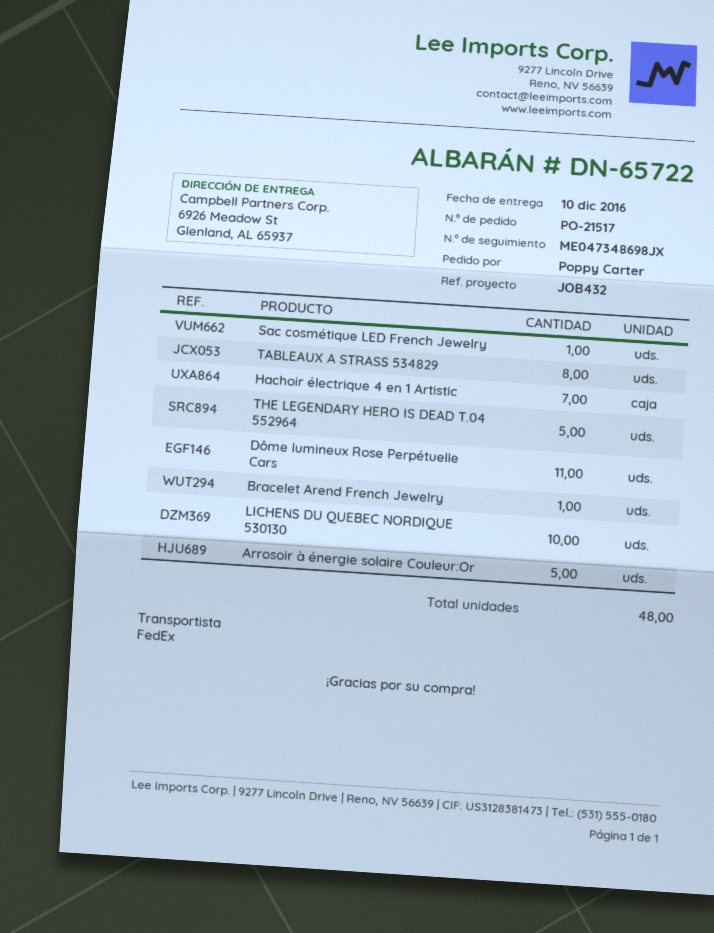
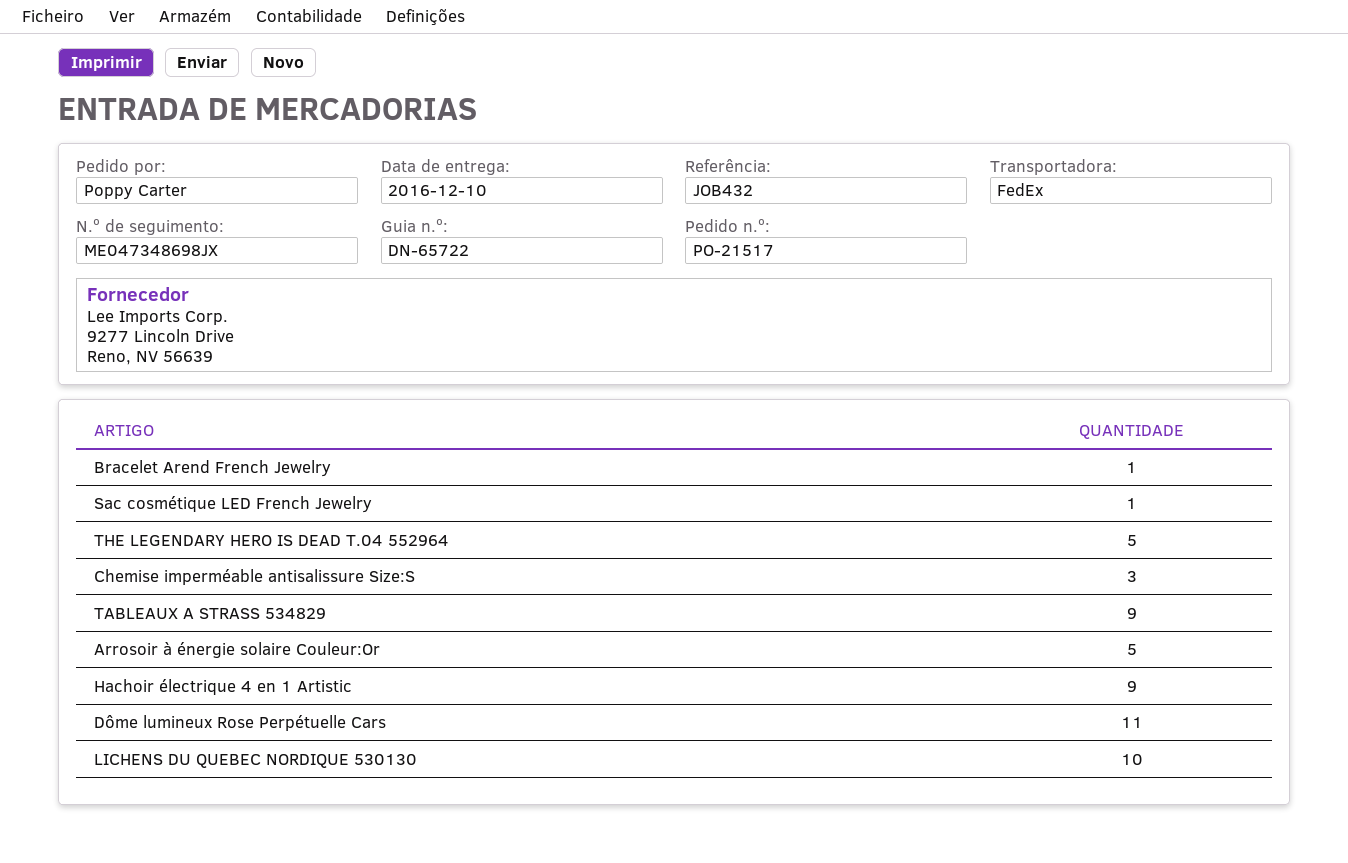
TABLEAUX A STRASS 534829: 8 -> 9
Hachoir électrique 4 en 1 Artistic: 7 -> 9
Chemise imperméable antisalissure Size:S: none -> 3

